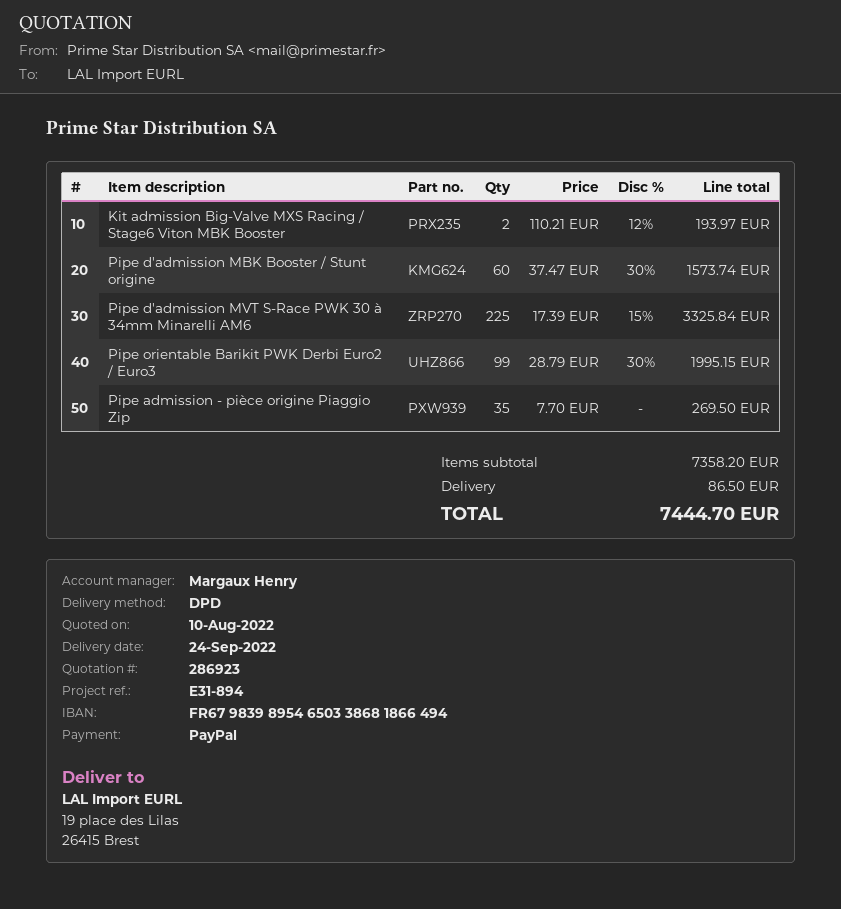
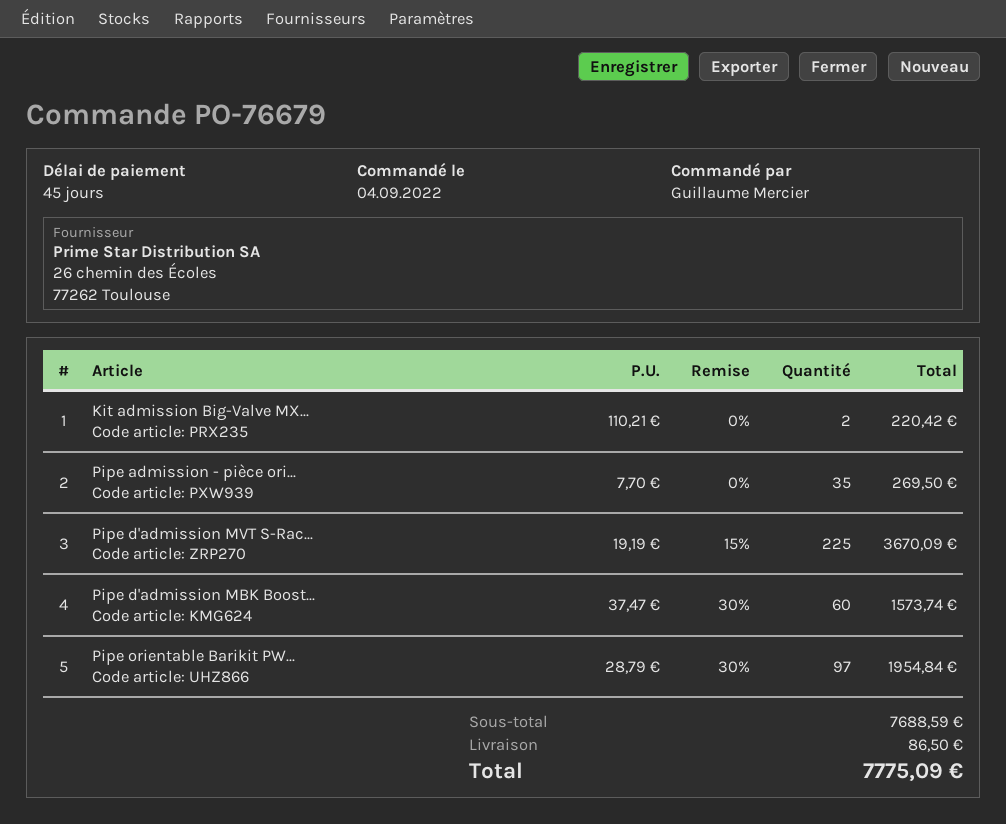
Kit admission Big-Valve MXS Racing / Stage6 Viton MBK Booster: 2 x 110.21 - 12% = 193.97 -> 2 x 110.21 = 220.42
Pipe d'admission MVT S-Race PWK 30 à 34mm Minarelli AM6: 225 x 17.39 - 15% = 3325.84 -> 225 x 19.19 - 15% = 3670.09
Pipe orientable Barikit PWK Derbi Euro2 / Euro3: 99 x 28.79 - 30% = 1995.15 -> 97 x 28.79 - 30% = 1954.84
subtotal: 7358.20 -> 7688.59
total: 7444.70 -> 7775.09

